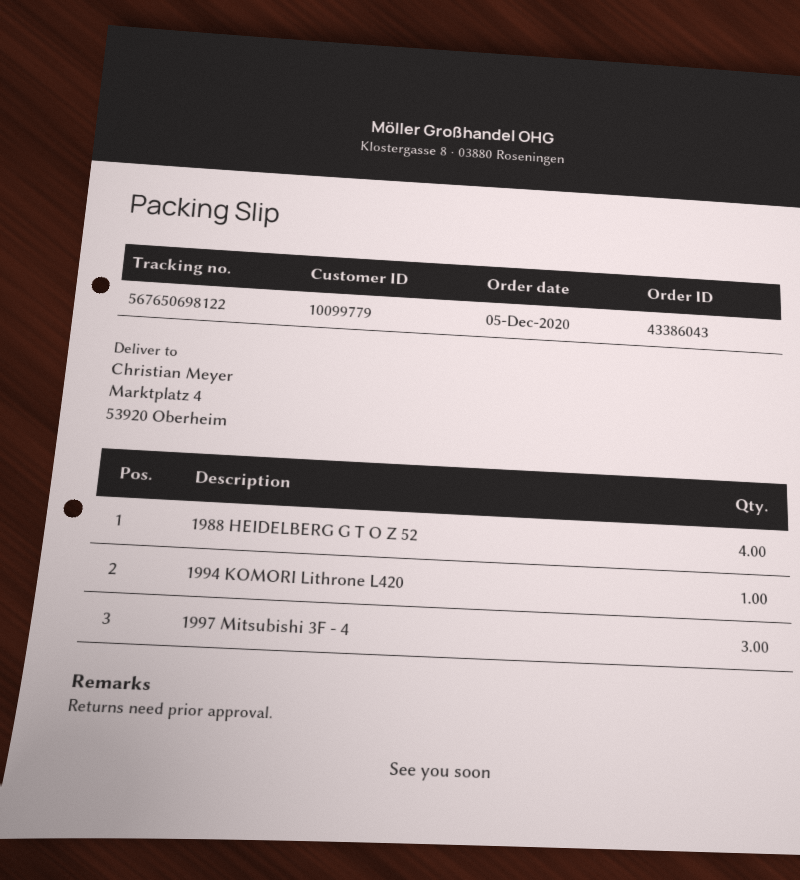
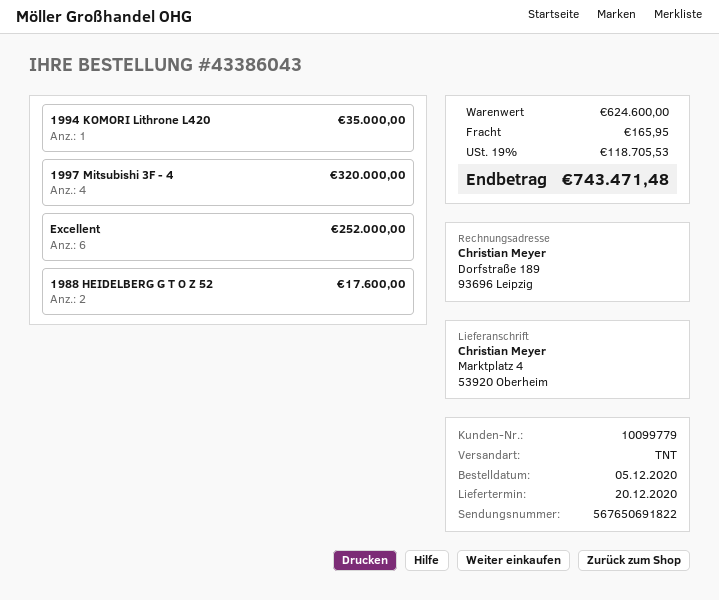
tracking number: 567650698122 -> 567650691822
1988 HEIDELBERG G T O Z 52: 4 -> 2
1997 Mitsubishi 3F - 4: 3 -> 4
Excellent: none -> 6

